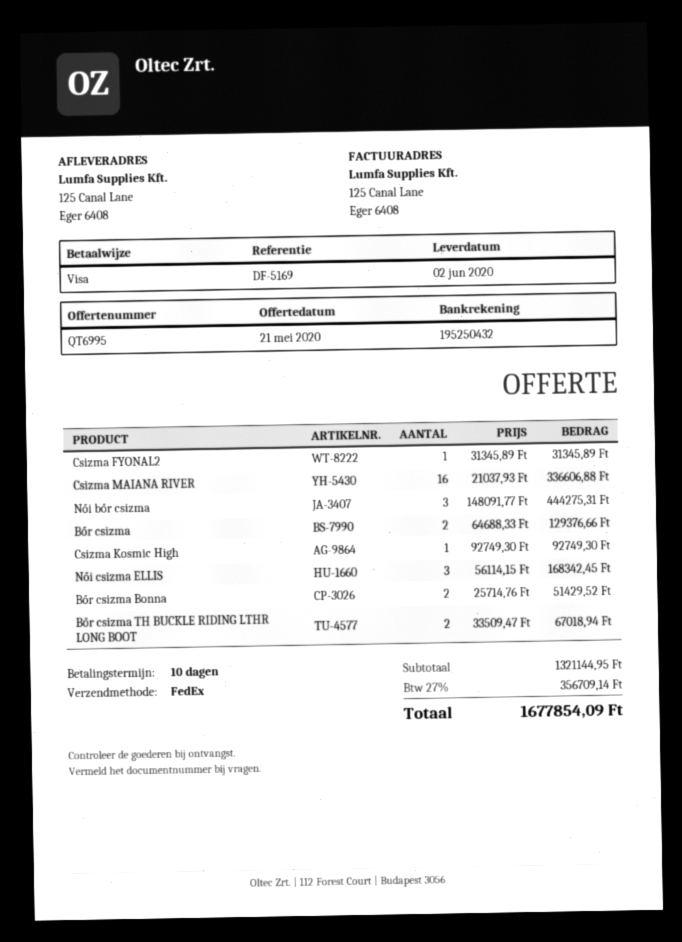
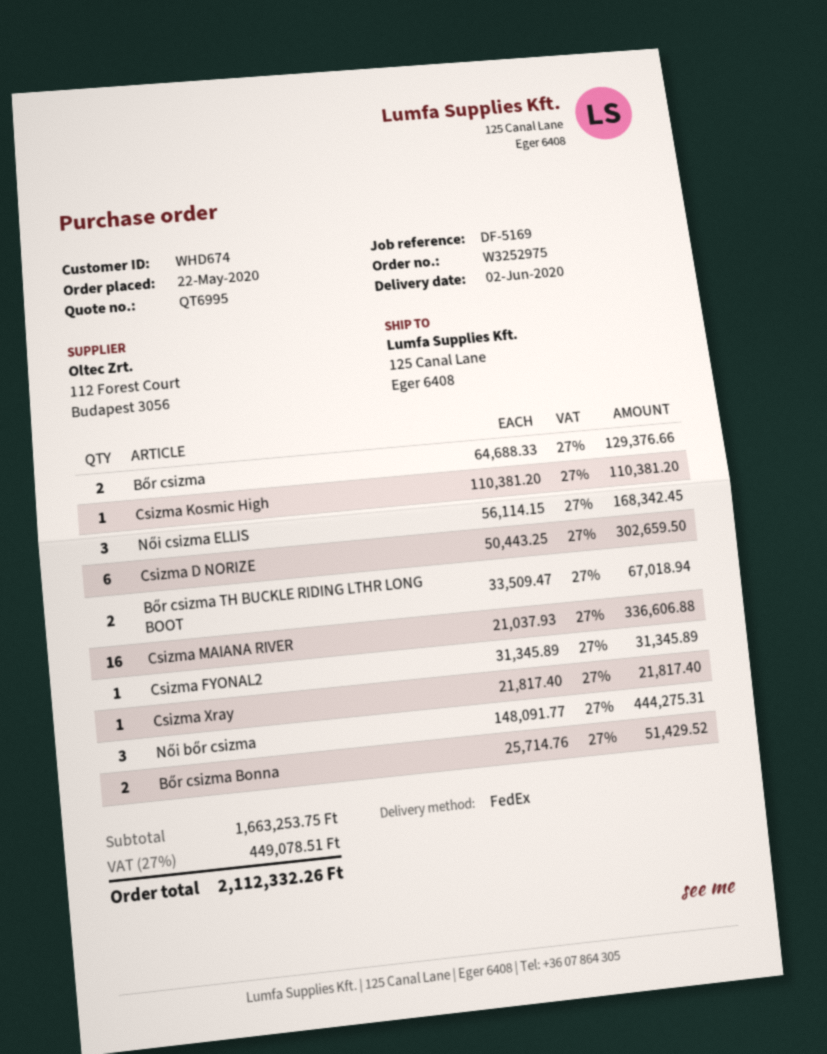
Csizma Kosmic High: 1 x 92749.30 = 92749.30 -> 1 x 110381.20 = 110381.20
Csizma D NORIZE: none -> 6 x 50443.25 = 302659.50
Csizma Xray: none -> 1 x 21817.40 = 21817.40
subtotal: 1321144.95 -> 1663253.75
tax: 27% = 356709.14 -> 27% = 449078.51
total: 1677854.09 -> 2112332.26

